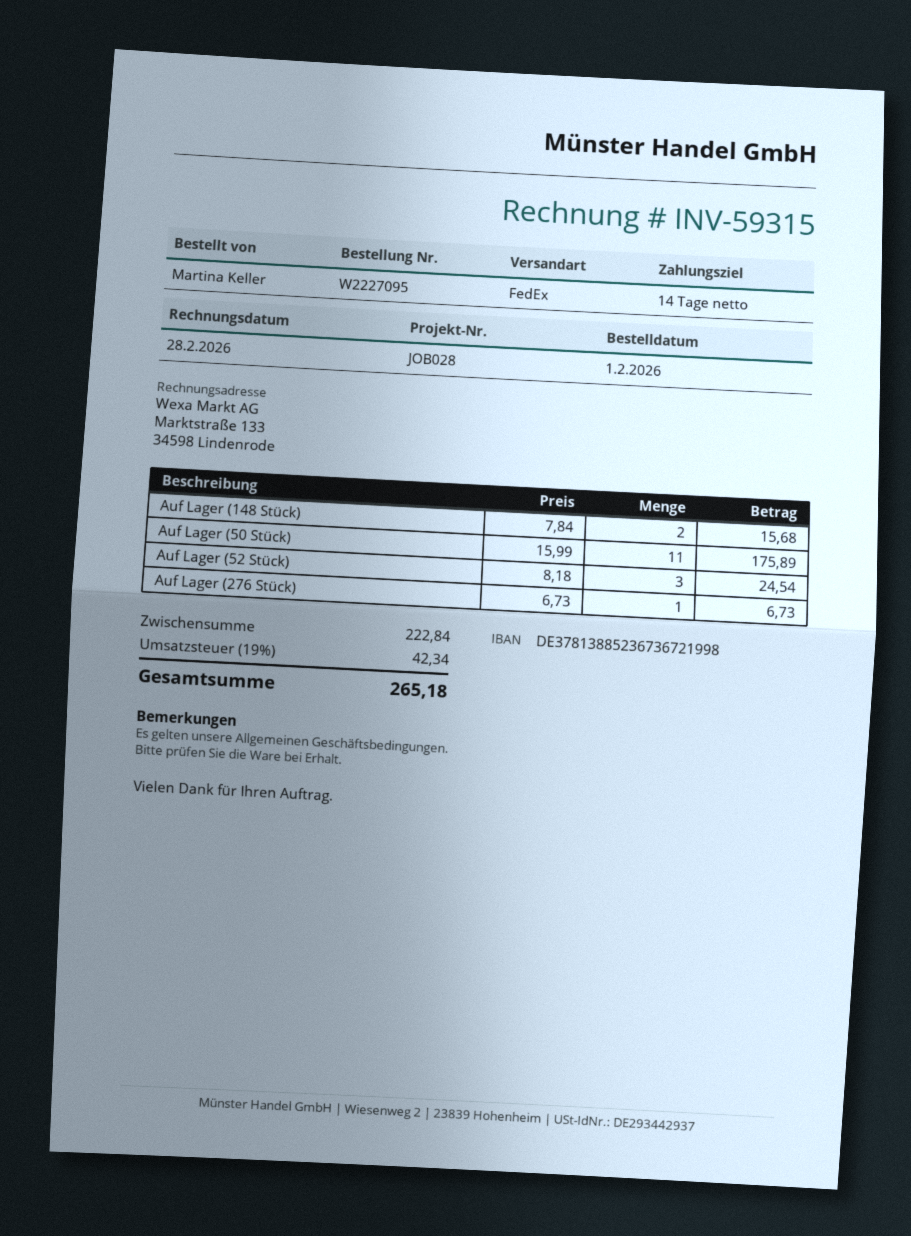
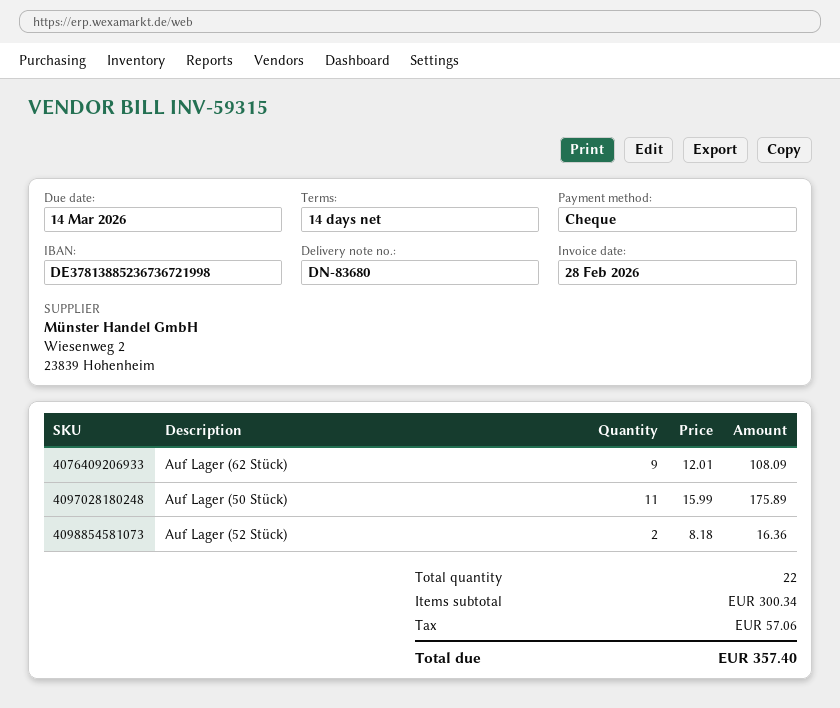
Auf Lager (148 Stück): 2 x 7.84 = 15.68 -> none
Auf Lager (52 Stück): 3 x 8.18 = 24.54 -> 2 x 8.18 = 16.36
Auf Lager (276 Stück): 1 x 6.73 = 6.73 -> none
Auf Lager (62 Stück): none -> 9 x 12.01 = 108.09
subtotal: 222.84 -> 300.34
tax: 42.34 -> 57.06
total: 265.18 -> 357.40

